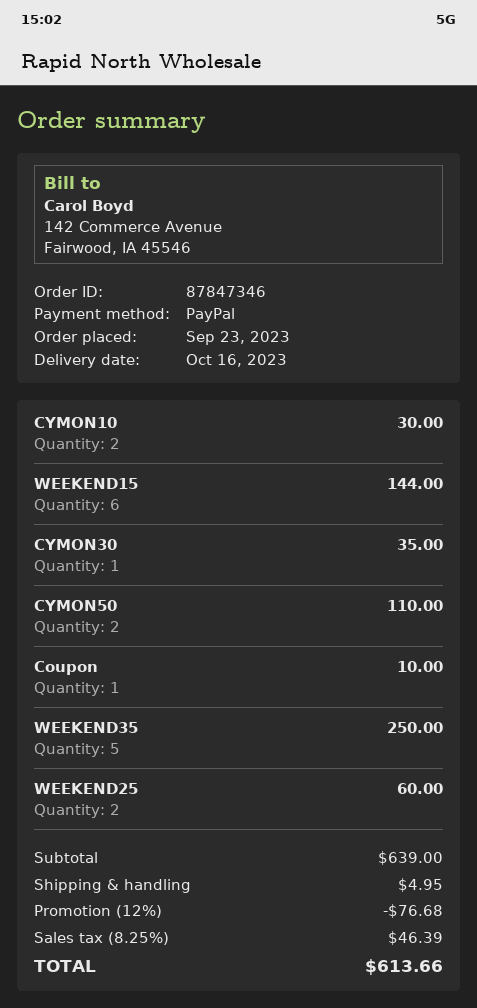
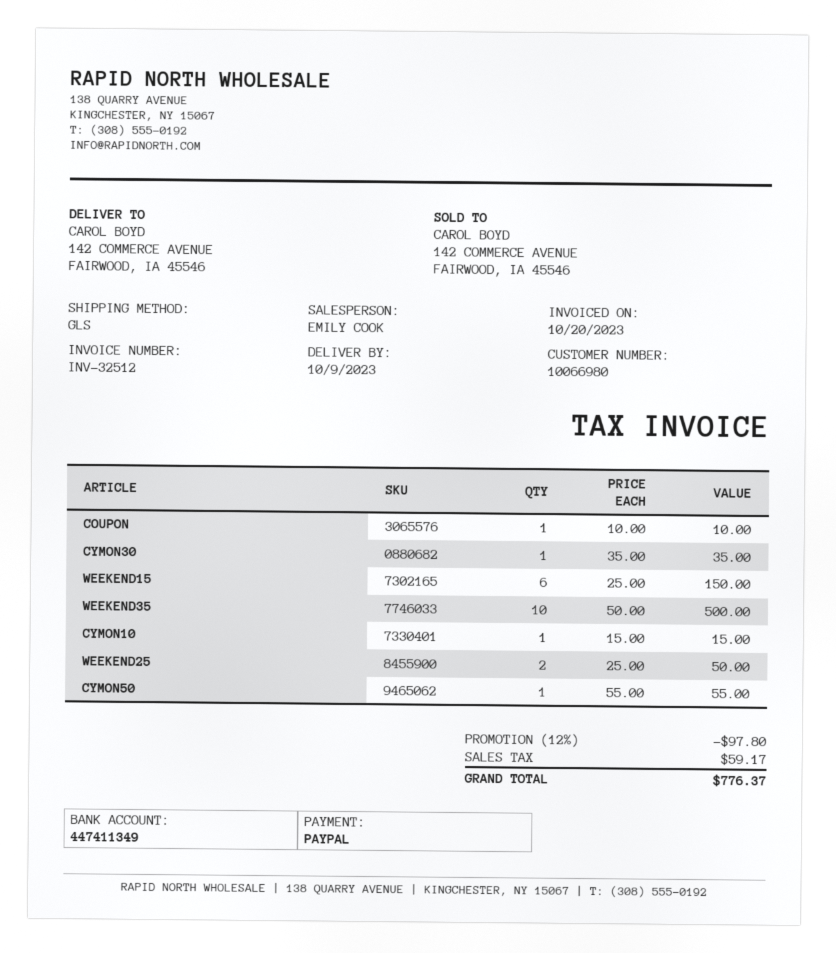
delivery date: 2023-10-16 -> 2023-10-09
CYMON10: 2 for 30.00 -> 1 for 15.00
WEEKEND15: 6 for 144.00 -> 6 for 150.00
CYMON50: 2 for 110.00 -> 1 for 55.00
WEEKEND35: 5 for 250.00 -> 10 for 500.00
WEEKEND25: 2 for 60.00 -> 2 for 50.00
discount: 12% = 76.68 -> 12% = 97.80
shipping: 4.95 -> none
tax: 46.39 -> 59.17
total: 613.66 -> 776.37

